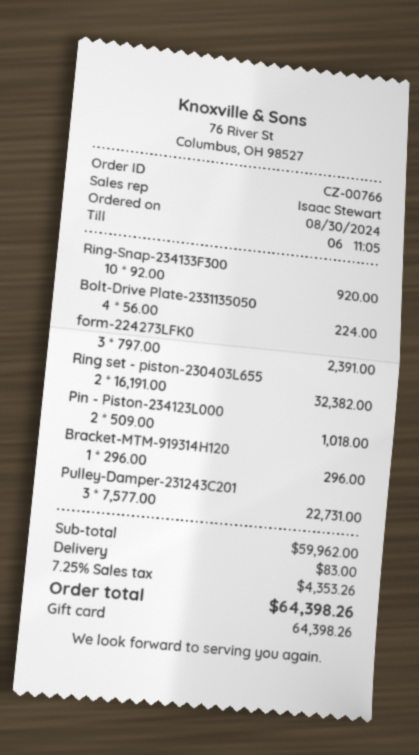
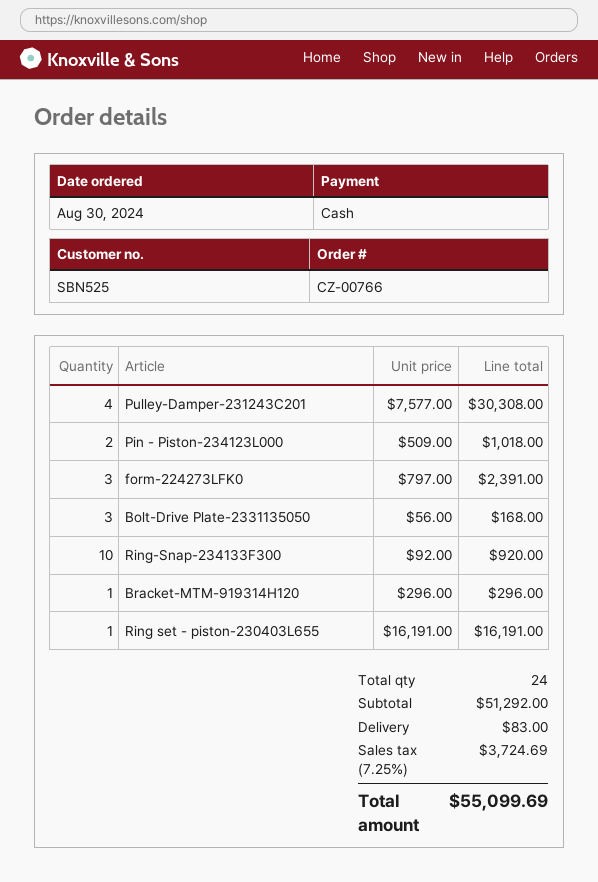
payment method: gift card -> cash
Bolt-Drive Plate-2331135050: 4 x 56.00 = 224.00 -> 3 x 56.00 = 168.00
Ring set - piston-230403L655: 2 x 16191.00 = 32382.00 -> 1 x 16191.00 = 16191.00
Pulley-Damper-231243C201: 3 x 7577.00 = 22731.00 -> 4 x 7577.00 = 30308.00
subtotal: 59962.00 -> 51292.00
tax: 7.25% = 4353.26 -> 7.25% = 3724.69
total: 64398.26 -> 55099.69

